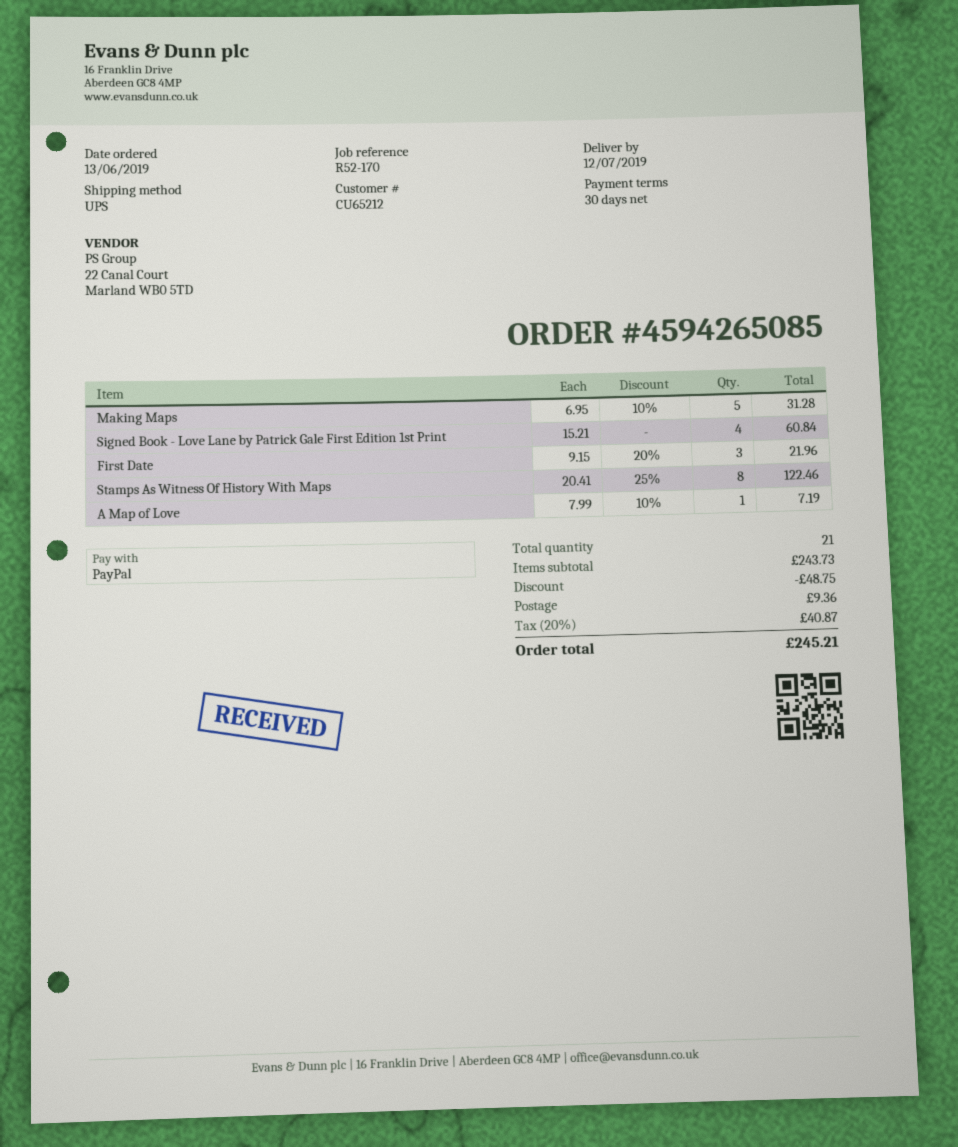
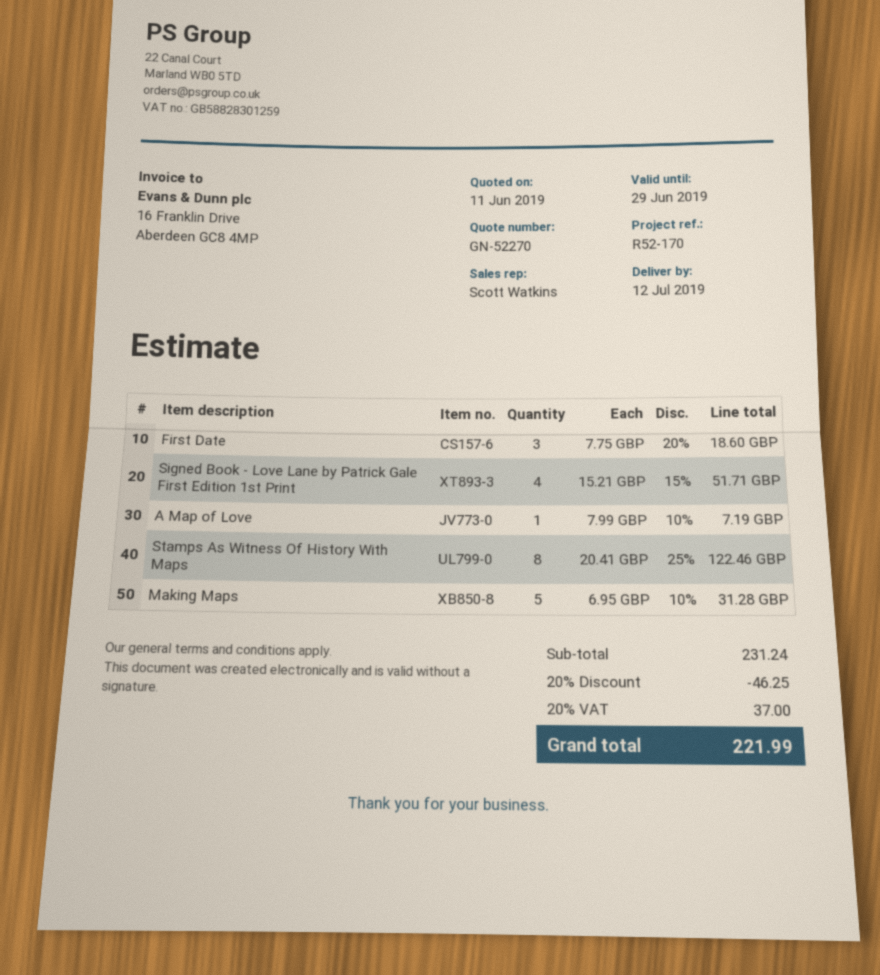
Signed Book - Love Lane by Patrick Gale First Edition 1st Print: 4 x 15.21 = 60.84 -> 4 x 15.21 - 15% = 51.71
First Date: 3 x 9.15 - 20% = 21.96 -> 3 x 7.75 - 20% = 18.60
subtotal: 243.73 -> 231.24
discount: 48.75 -> 46.25
shipping: 9.36 -> none
tax: 20% = 40.87 -> 20% = 37.00
total: 245.21 -> 221.99

